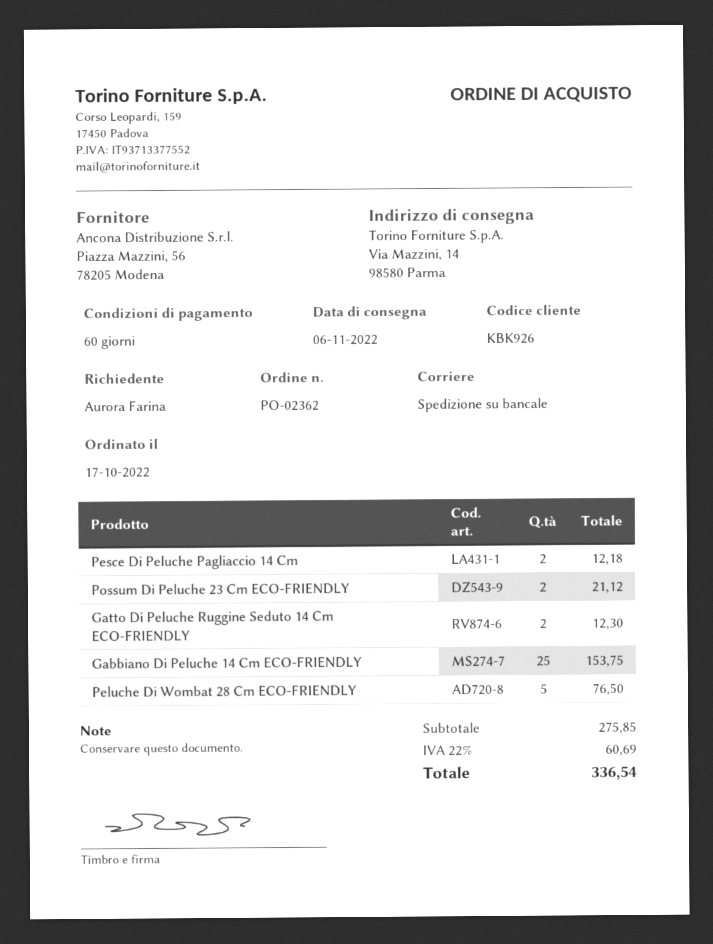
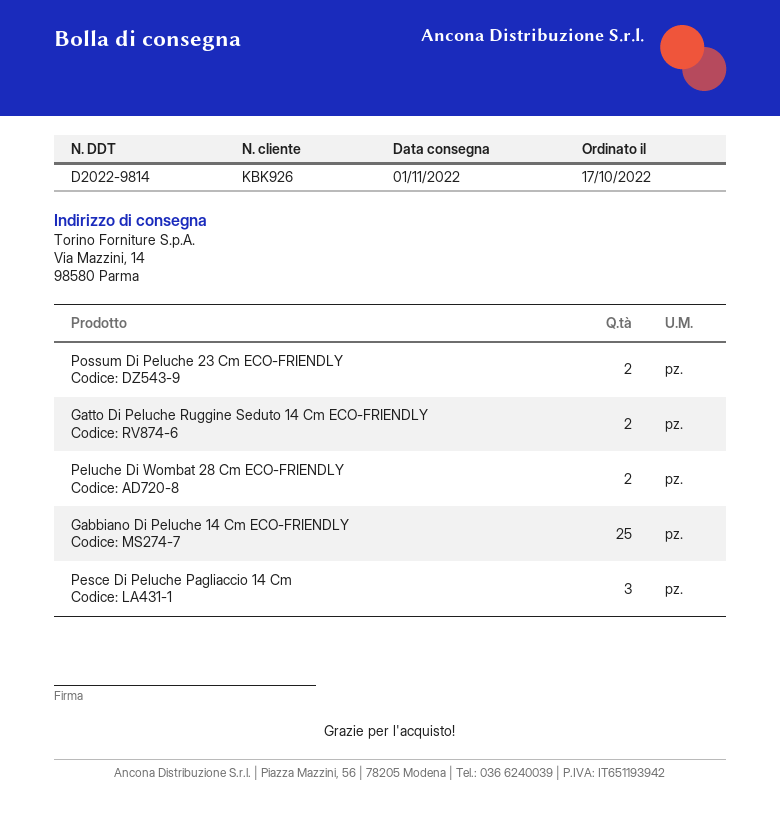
delivery date: 2022-11-06 -> 2022-11-01
Pesce Di Peluche Pagliaccio 14 Cm: 2 -> 3
Peluche Di Wombat 28 Cm ECO-FRIENDLY: 5 -> 2

